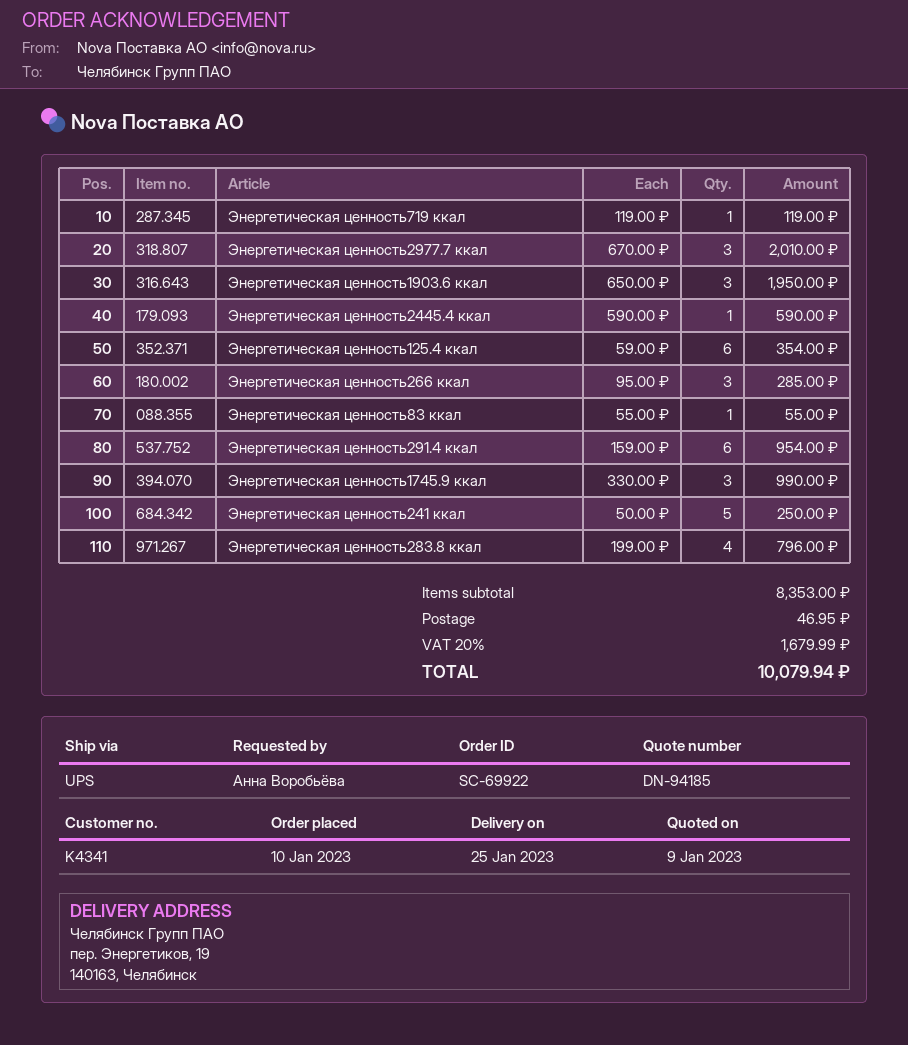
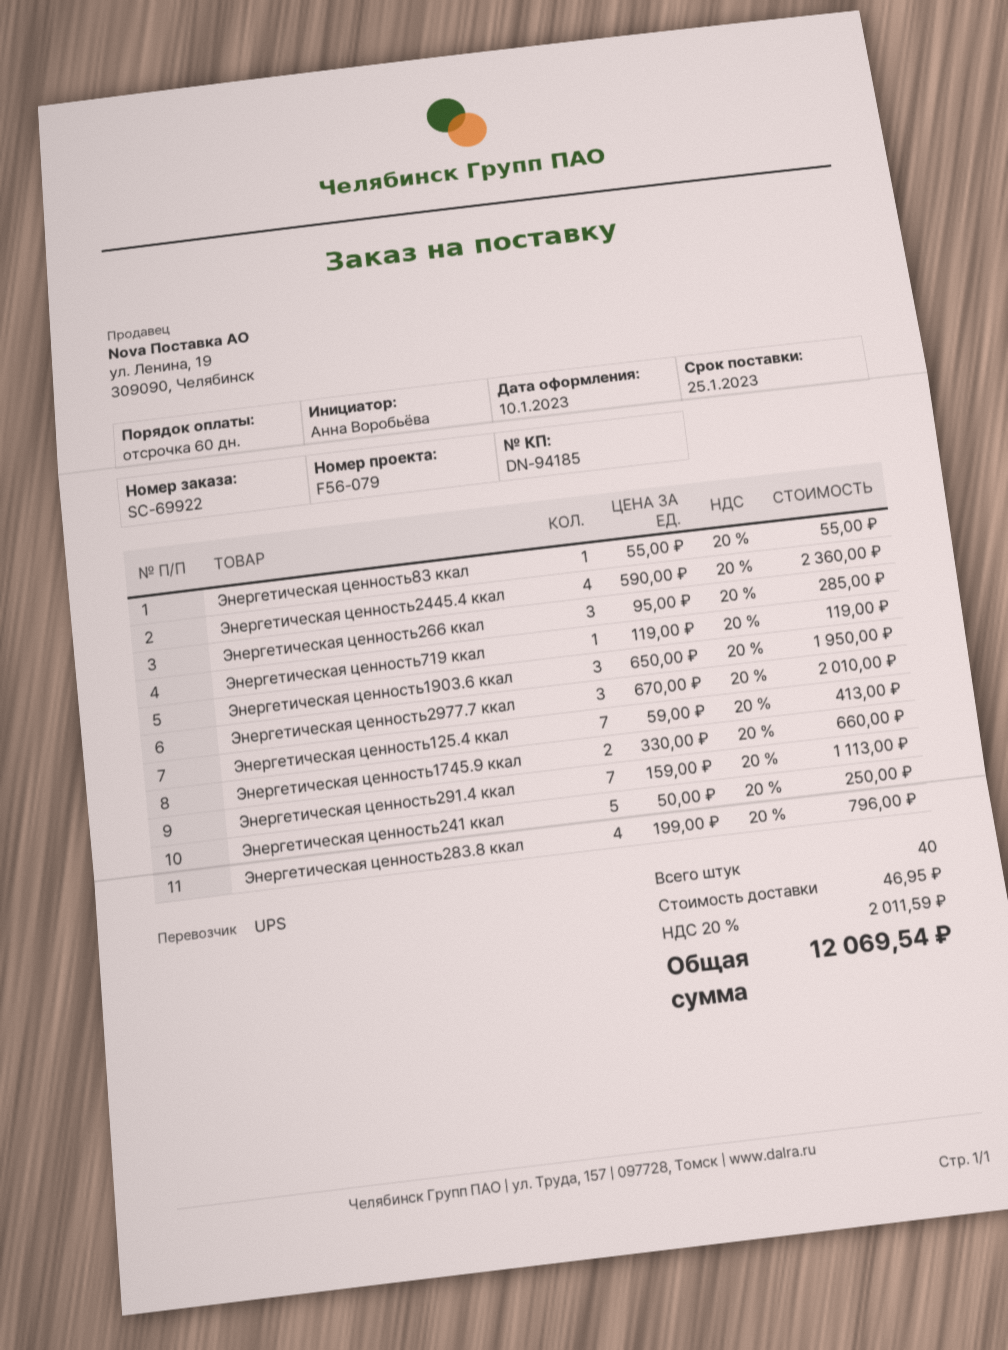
Энергетическая ценность2445.4 ккал: 1 x 590.00 = 590.00 -> 4 x 590.00 = 2360.00
Энергетическая ценность125.4 ккал: 6 x 59.00 = 354.00 -> 7 x 59.00 = 413.00
Энергетическая ценность291.4 ккал: 6 x 159.00 = 954.00 -> 7 x 159.00 = 1113.00
Энергетическая ценность1745.9 ккал: 3 x 330.00 = 990.00 -> 2 x 330.00 = 660.00
tax: 20% = 1679.99 -> 20% = 2011.59
total: 10079.94 -> 12069.54

